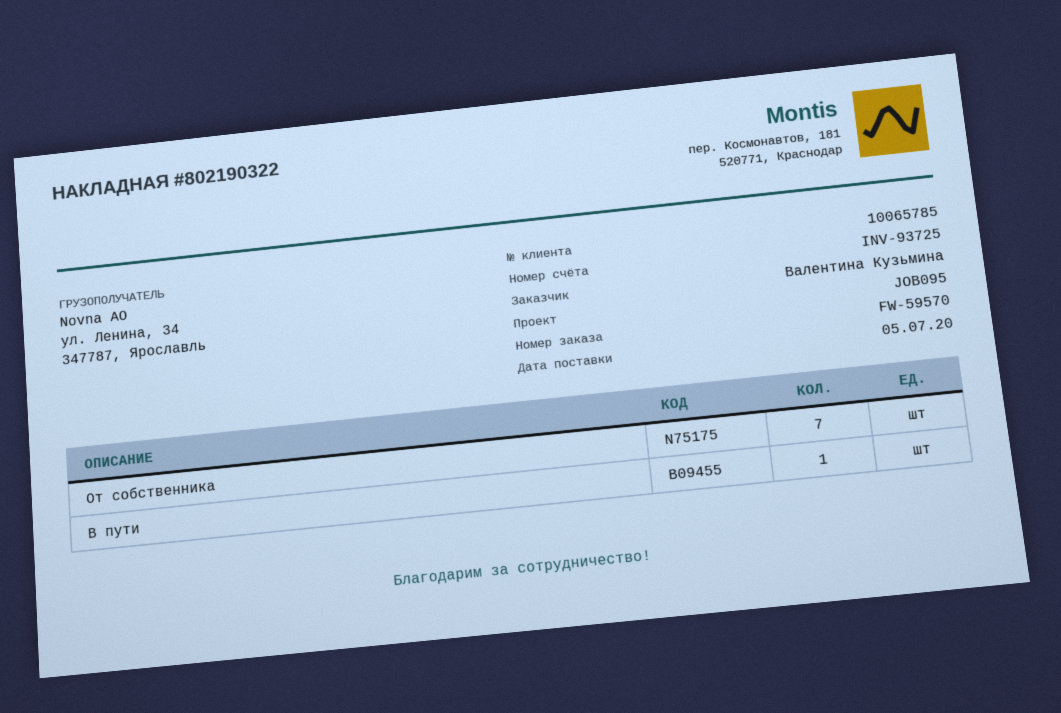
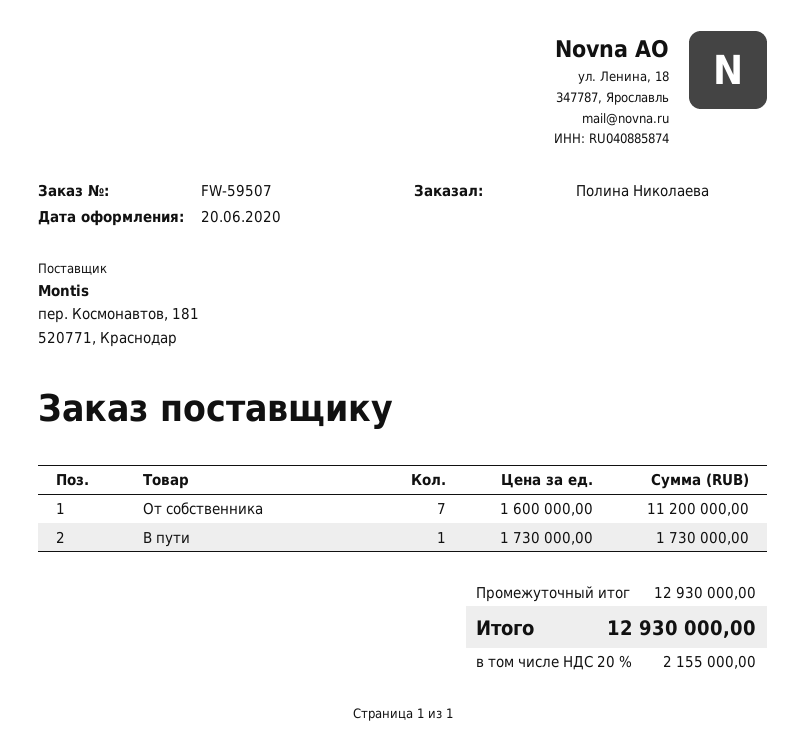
order number: FW-59570 -> FW-59507
ordered by: Валентина Кузьмина -> Полина Николаева

